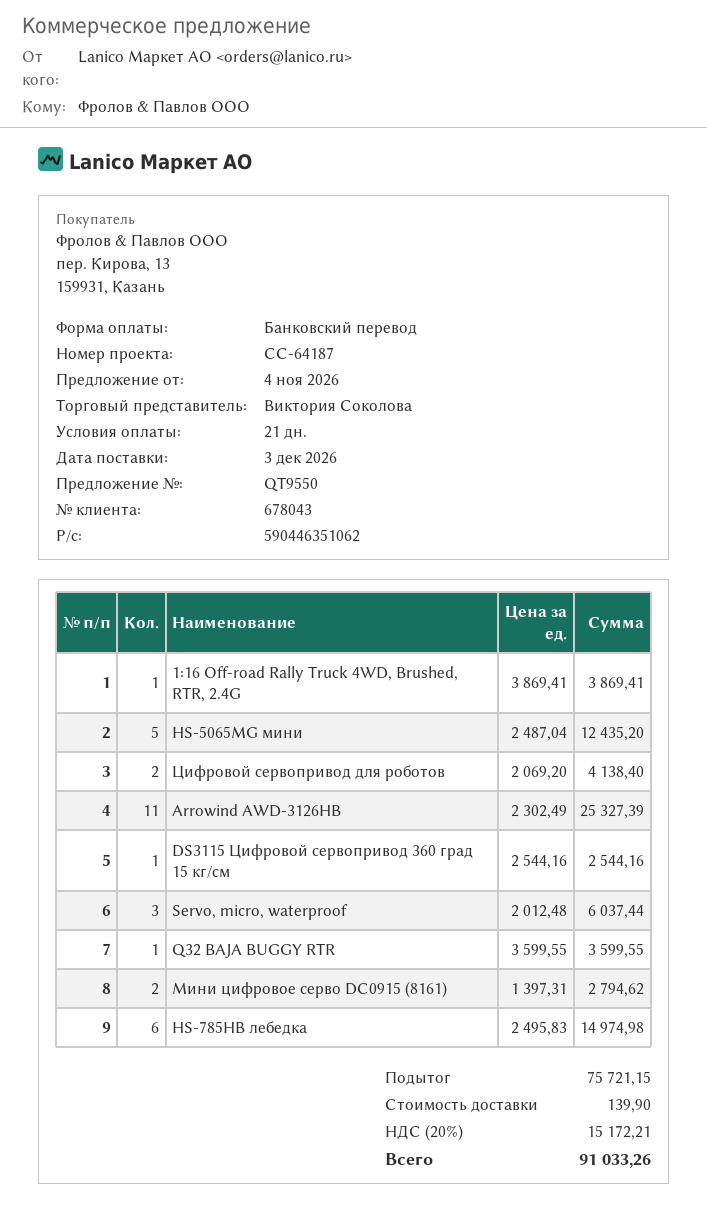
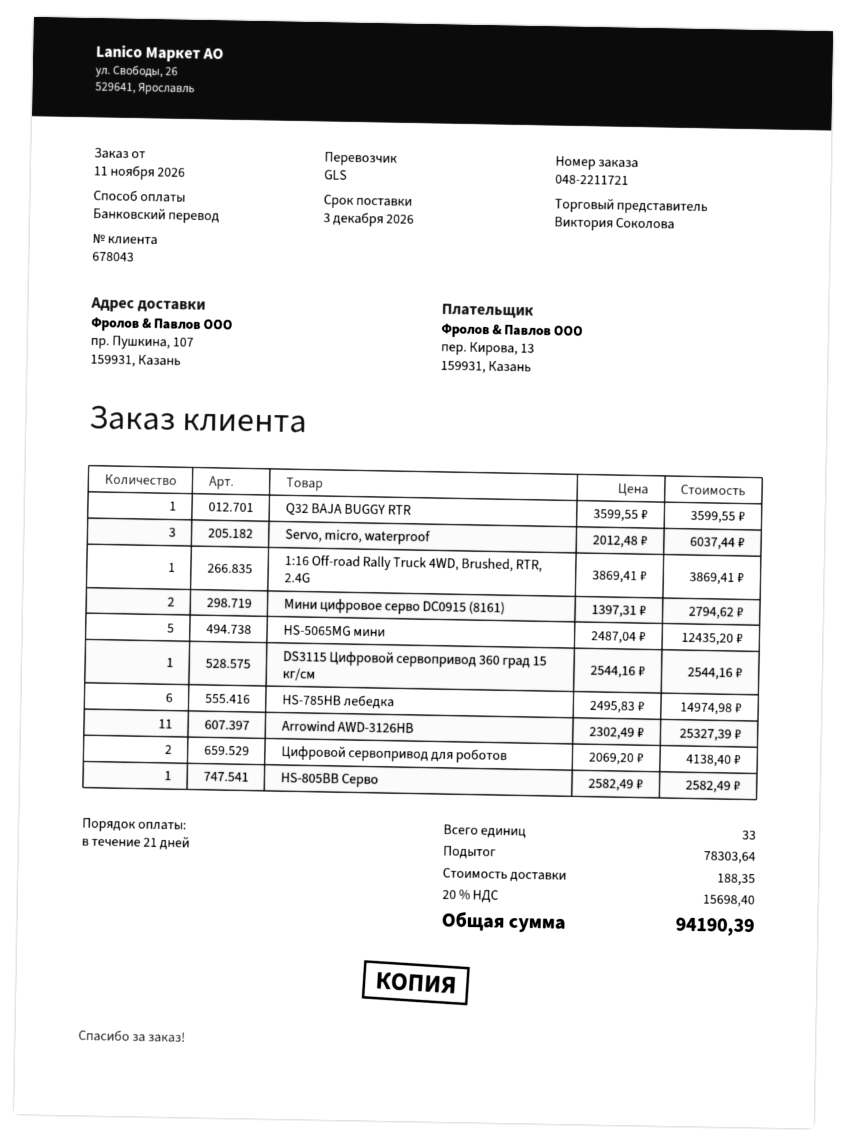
HS-805BB Серво: none -> 1 x 2582.49 = 2582.49
subtotal: 75721.15 -> 78303.64
shipping: 139.90 -> 188.35
tax: 20% = 15172.21 -> 20% = 15698.40
total: 91033.26 -> 94190.39

